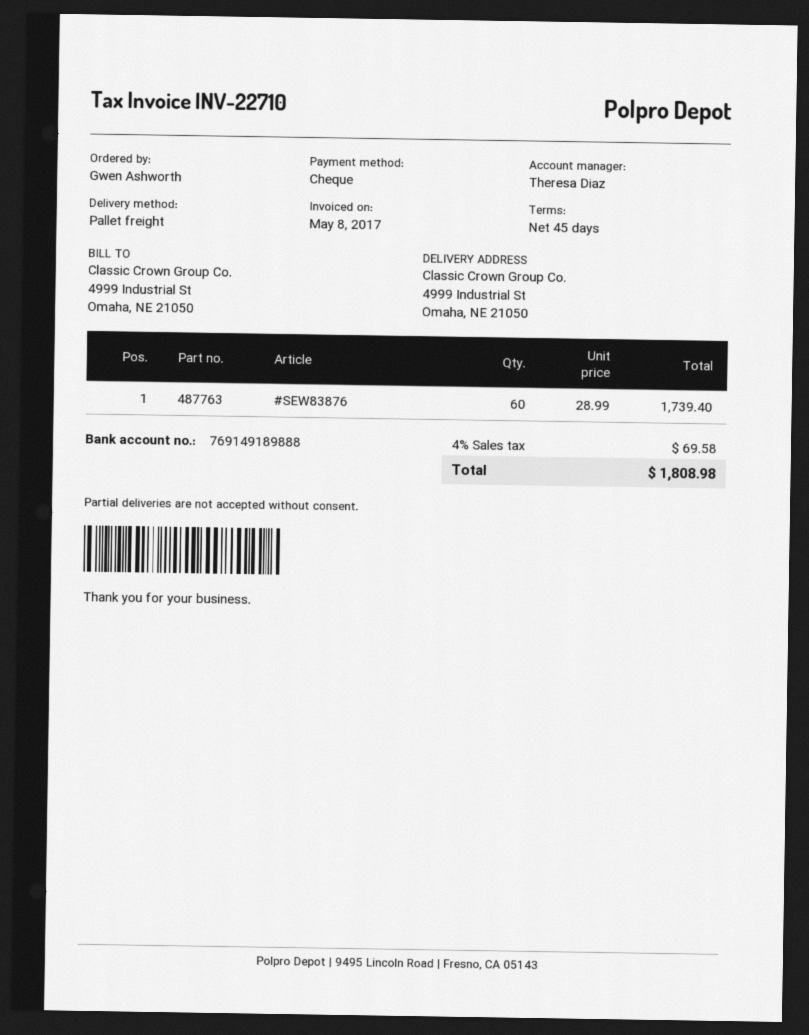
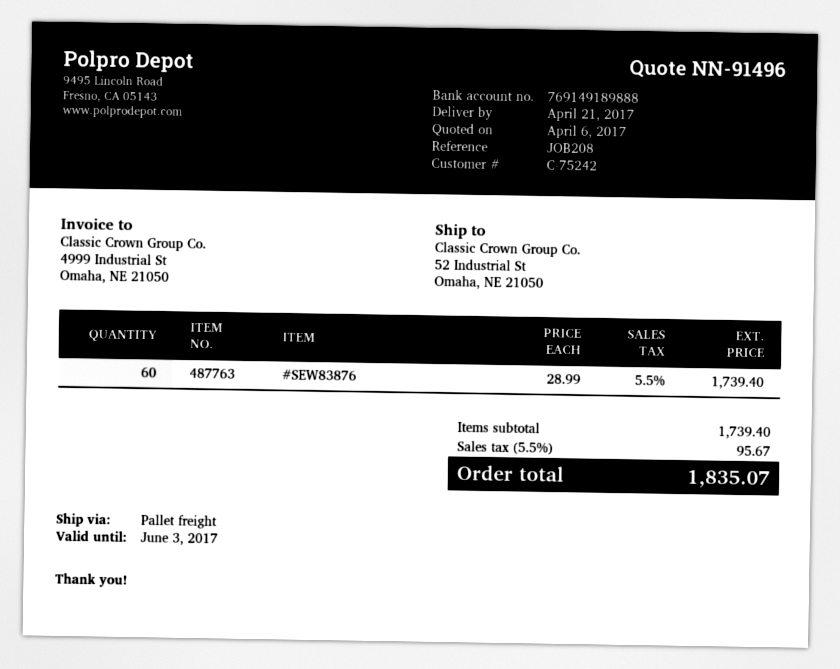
ship to: 4999 Industrial St, Omaha, NE 21050 -> 52 Industrial St, Omaha, NE 21050
tax: 4% = 69.58 -> 5.5% = 95.67
total: 1808.98 -> 1835.07

